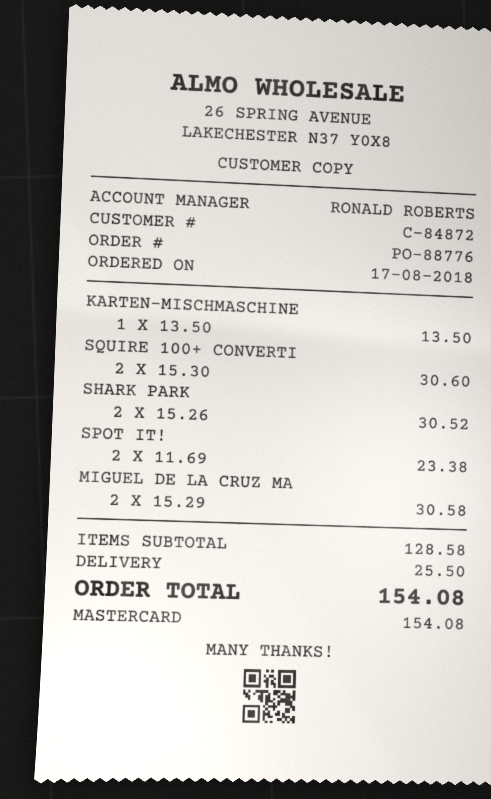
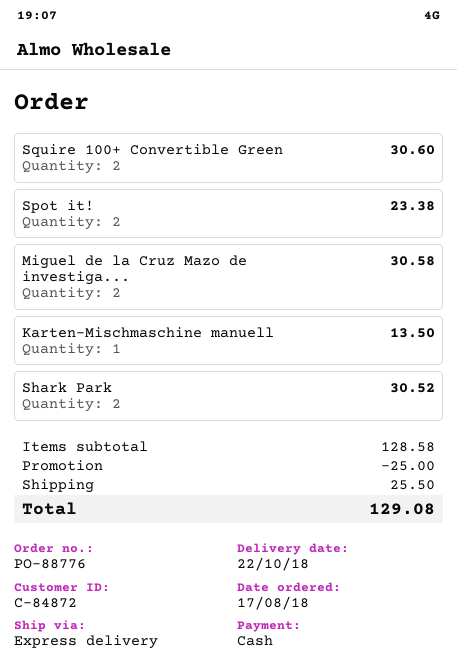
payment method: Mastercard -> cash
discount: none -> 25.00
total: 154.08 -> 129.08

